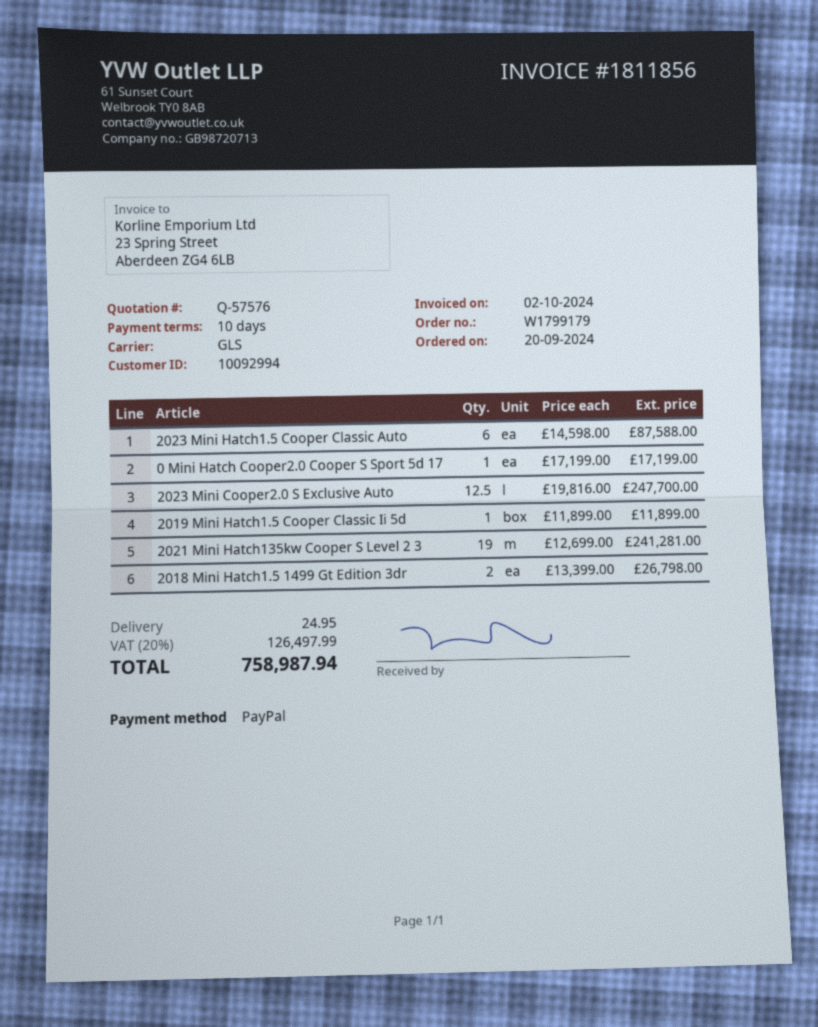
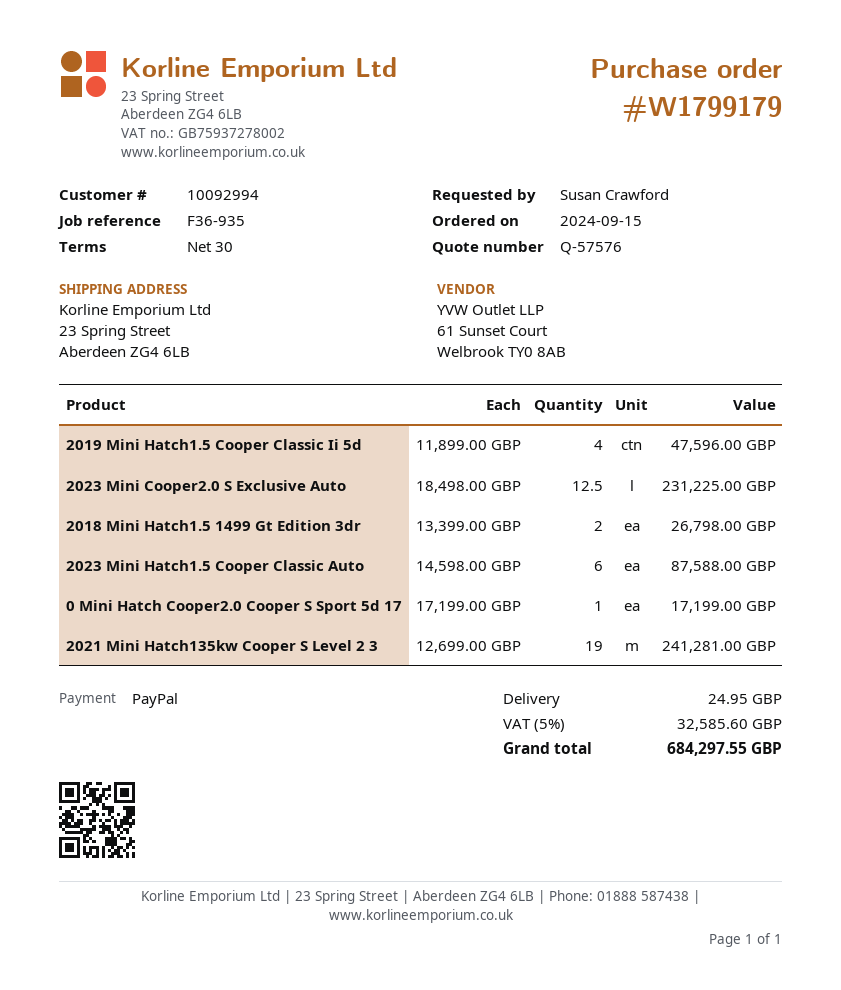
order date: 2024-09-20 -> 2024-09-15
payment terms: 10 days -> 30 days
2023 Mini Cooper2.0 S Exclusive Auto: 12.5 x 19816.00 = 247700.00 -> 12.5 x 18498.00 = 231225.00
2019 Mini Hatch1.5 Cooper Classic Ii 5d: 1 x 11899.00 = 11899.00 -> 4 x 11899.00 = 47596.00
tax: 20% = 126497.99 -> 5% = 32585.60
total: 758987.94 -> 684297.55

